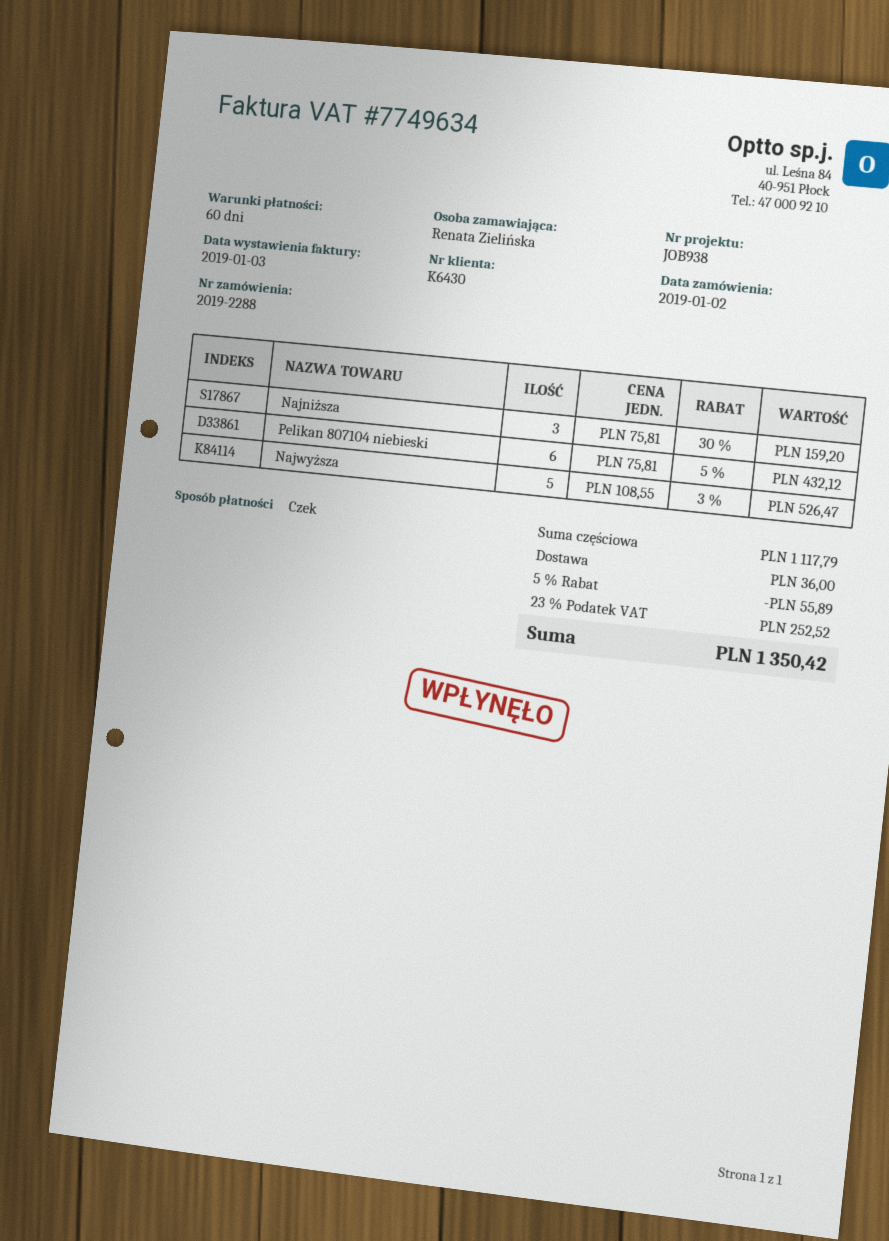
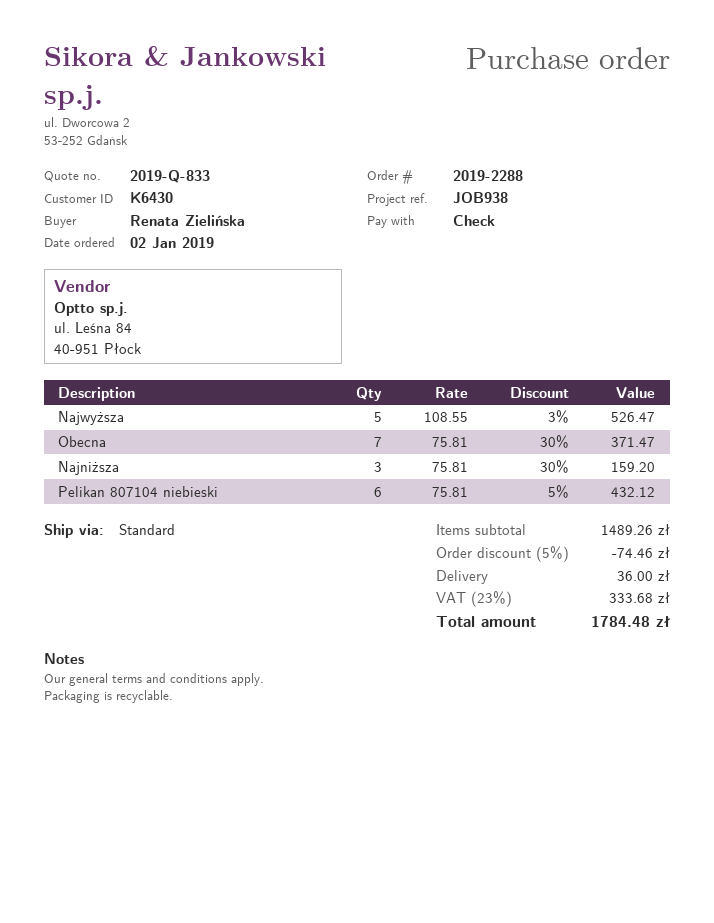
Obecna: none -> 7 x 75.81 - 30% = 371.47
subtotal: 1117.79 -> 1489.26
discount: 5% = 55.89 -> 5% = 74.46
tax: 23% = 252.52 -> 23% = 333.68
total: 1350.42 -> 1784.48

